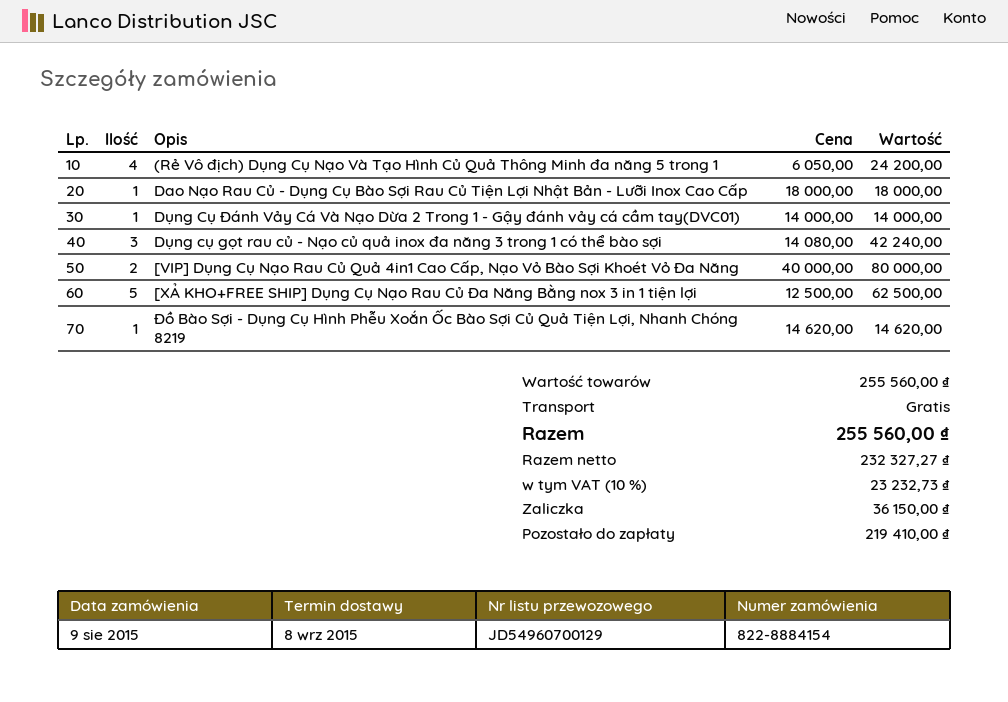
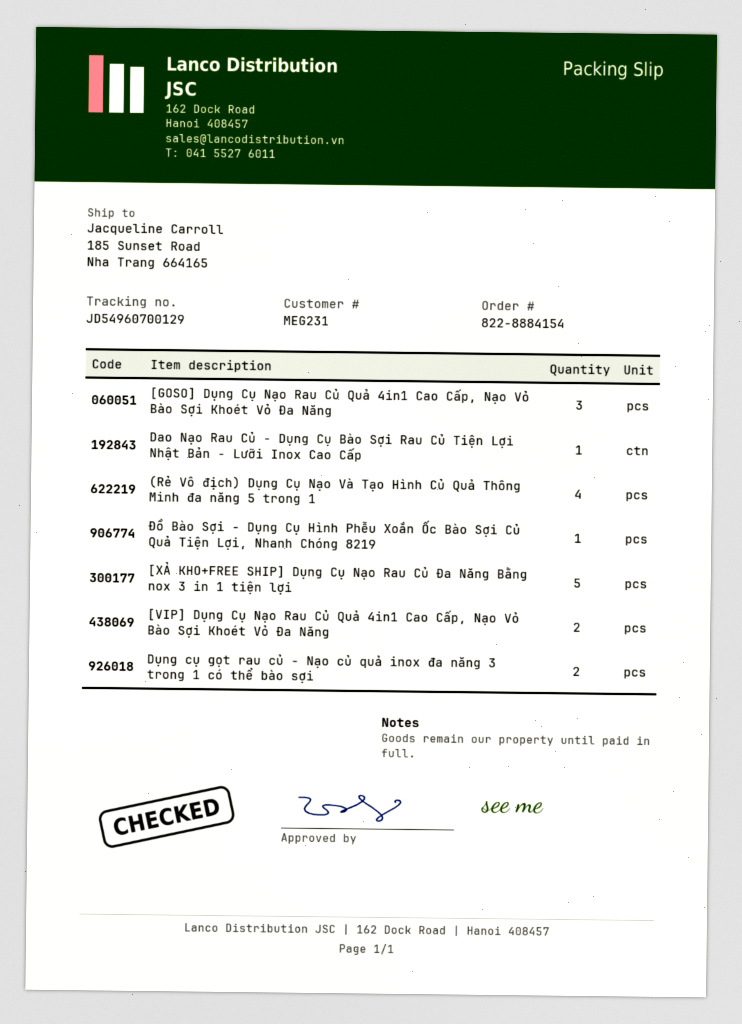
Dụng Cụ Đánh Vảy Cá Và Nạo Dừa 2 Trong 1 - Gậy đánh vảy cá cầm tay(DVC01): 1 -> none
Dụng cụ gọt rau củ - Nạo củ quả inox đa năng 3 trong 1 có thể bào sợi: 3 -> 2
[GOSO] Dụng Cụ Nạo Rau Củ Quả 4in1 Cao Cấp, Nạo Vỏ Bào Sợi Khoét Vỏ Đa Năng: none -> 3

